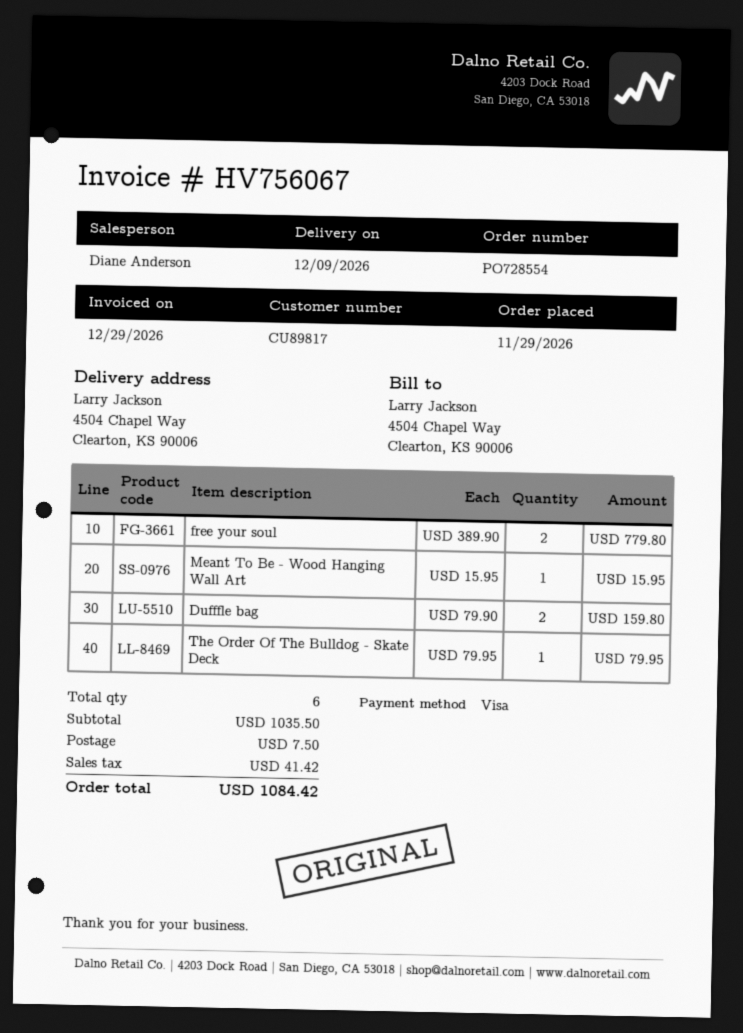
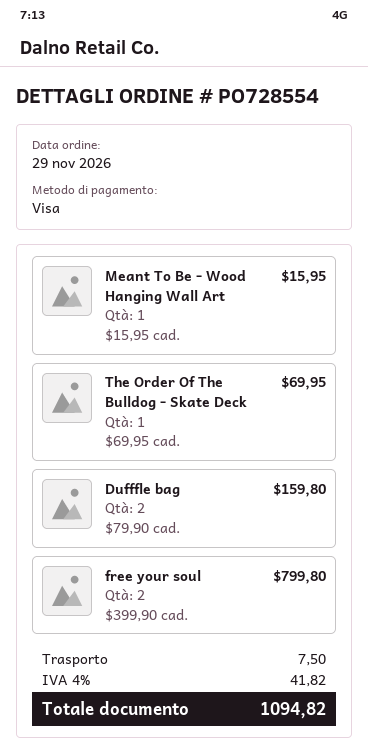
free your soul: 2 x 389.90 = 779.80 -> 2 x 399.90 = 799.80
The Order Of The Bulldog - Skate Deck: 1 x 79.95 = 79.95 -> 1 x 69.95 = 69.95
tax: 41.42 -> 41.82
total: 1084.42 -> 1094.82

